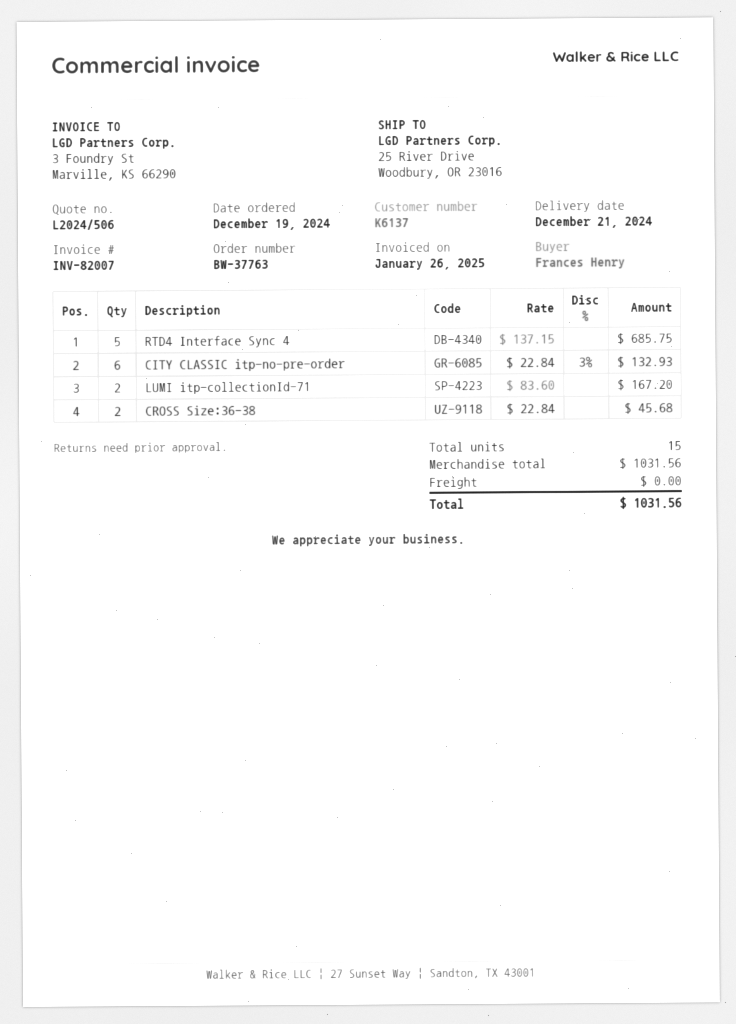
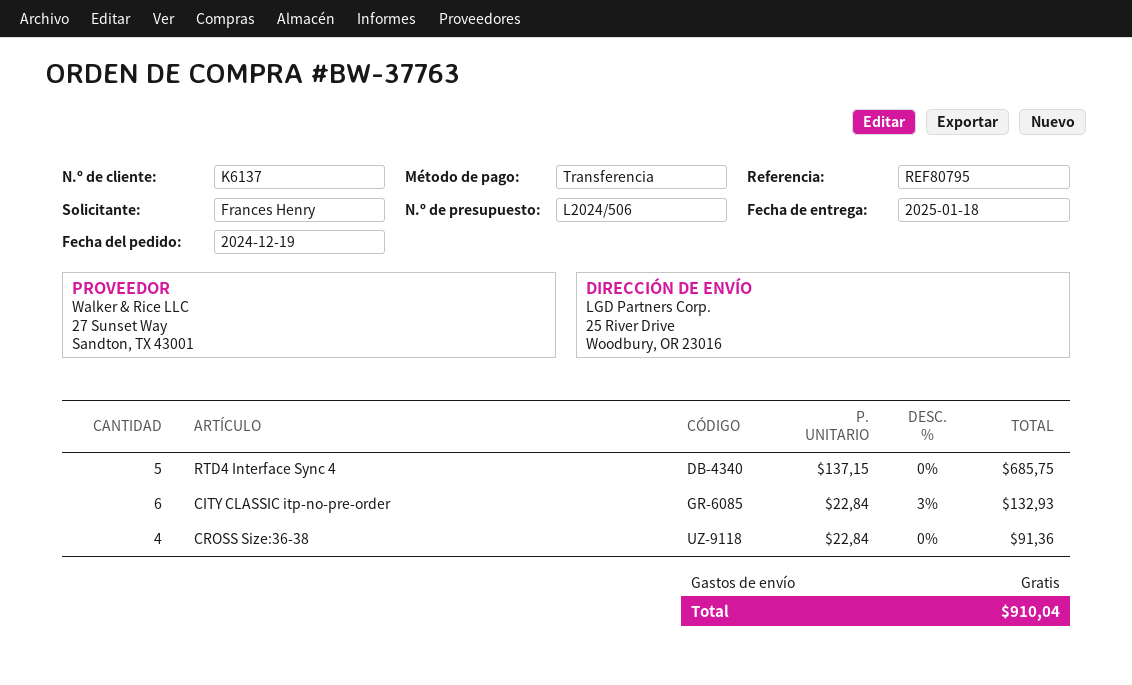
delivery date: 2024-12-21 -> 2025-01-18
LUMI itp-collectionId-71: 2 x 83.60 = 167.20 -> none
CROSS Size:36-38: 2 x 22.84 = 45.68 -> 4 x 22.84 = 91.36
total: 1031.56 -> 910.04

